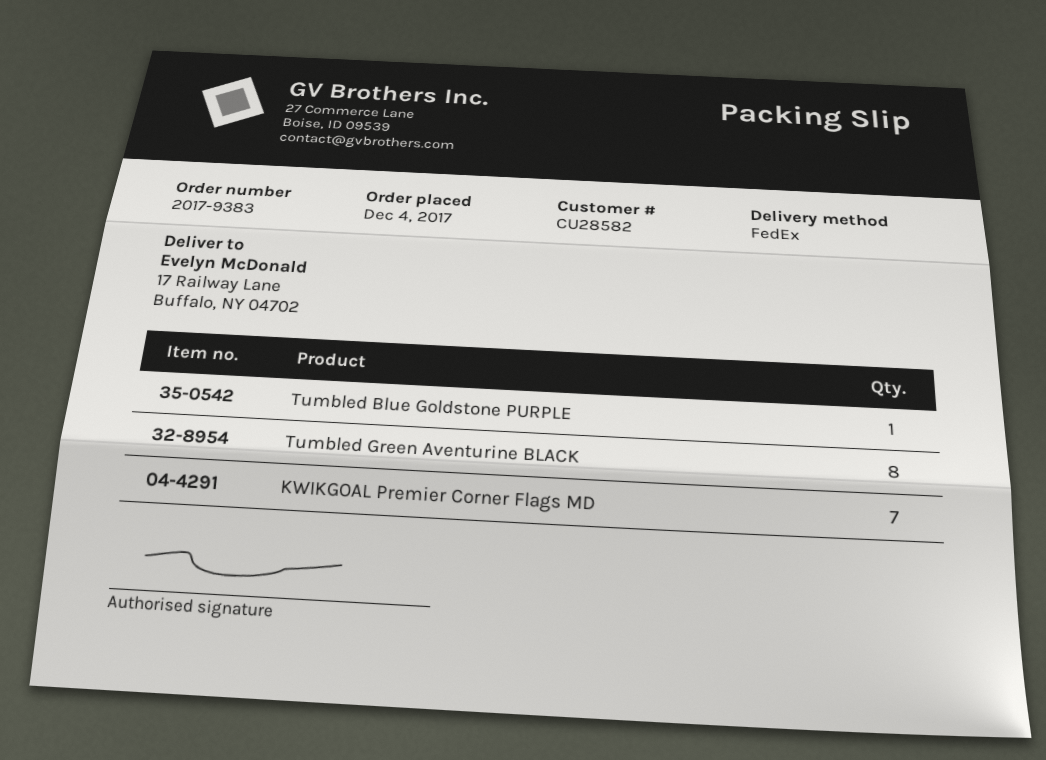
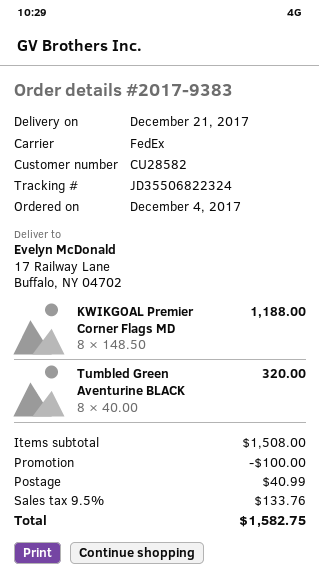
Tumbled Blue Goldstone PURPLE: 1 -> none
KWIKGOAL Premier Corner Flags MD: 7 -> 8

